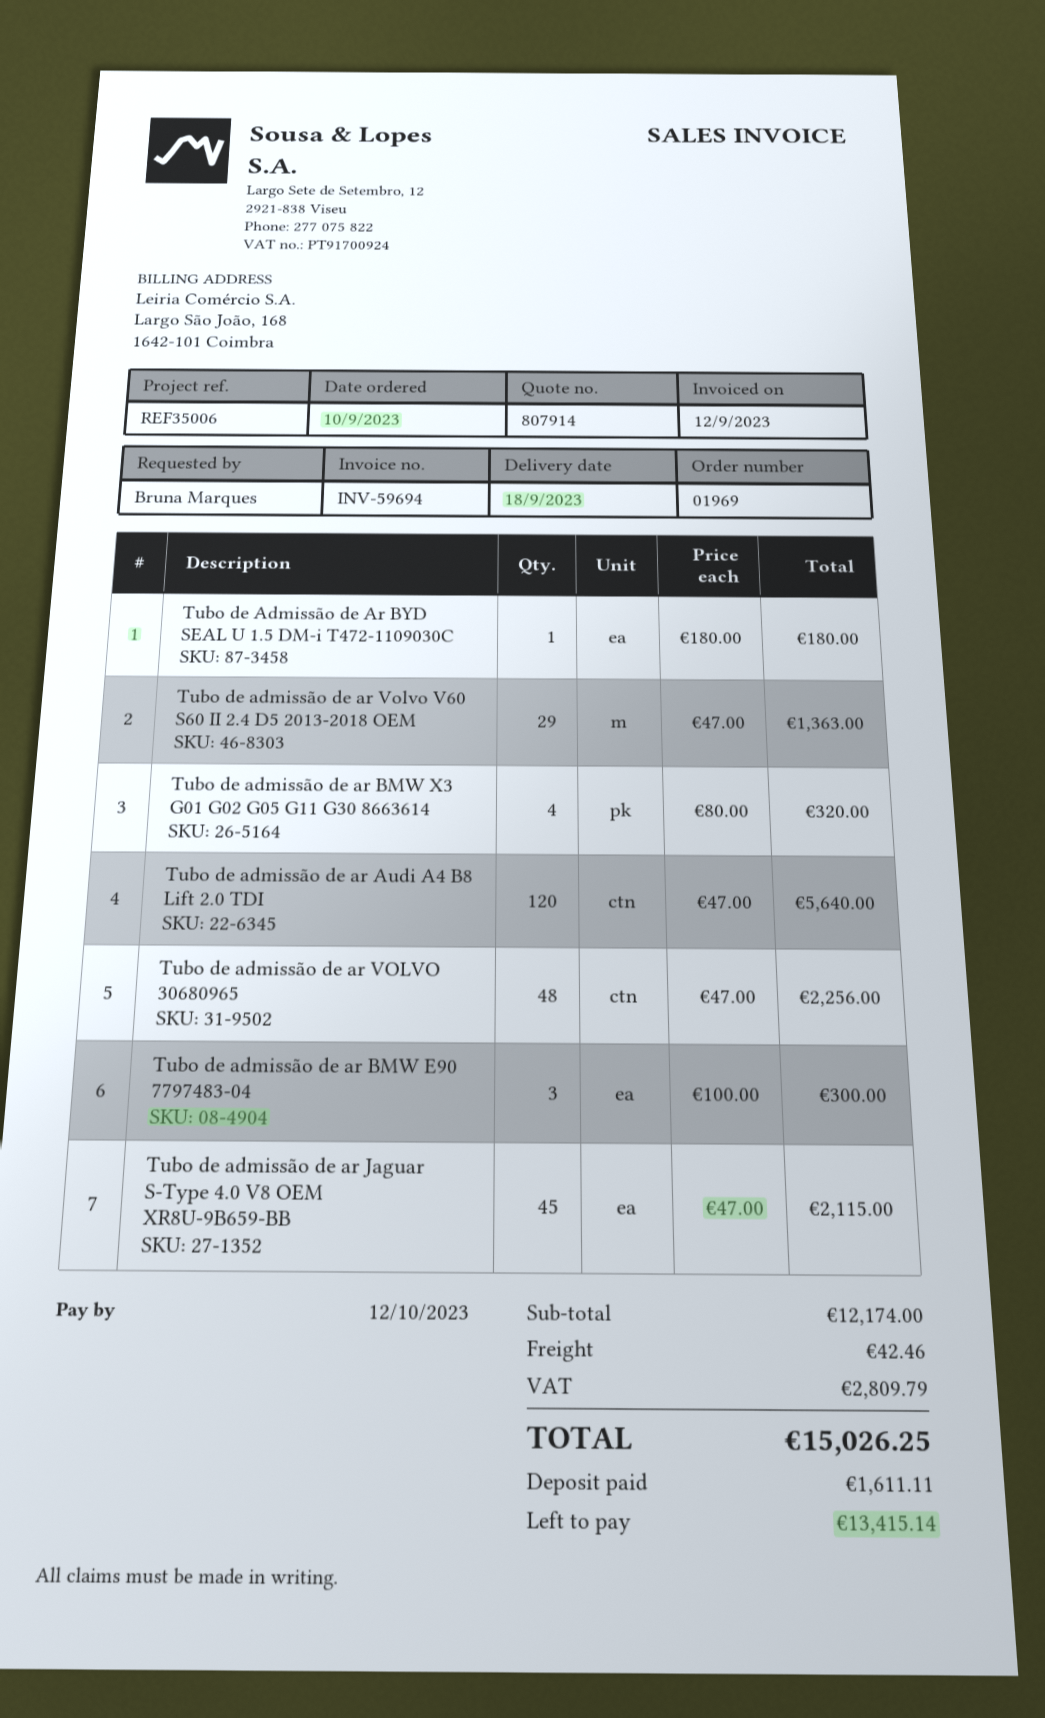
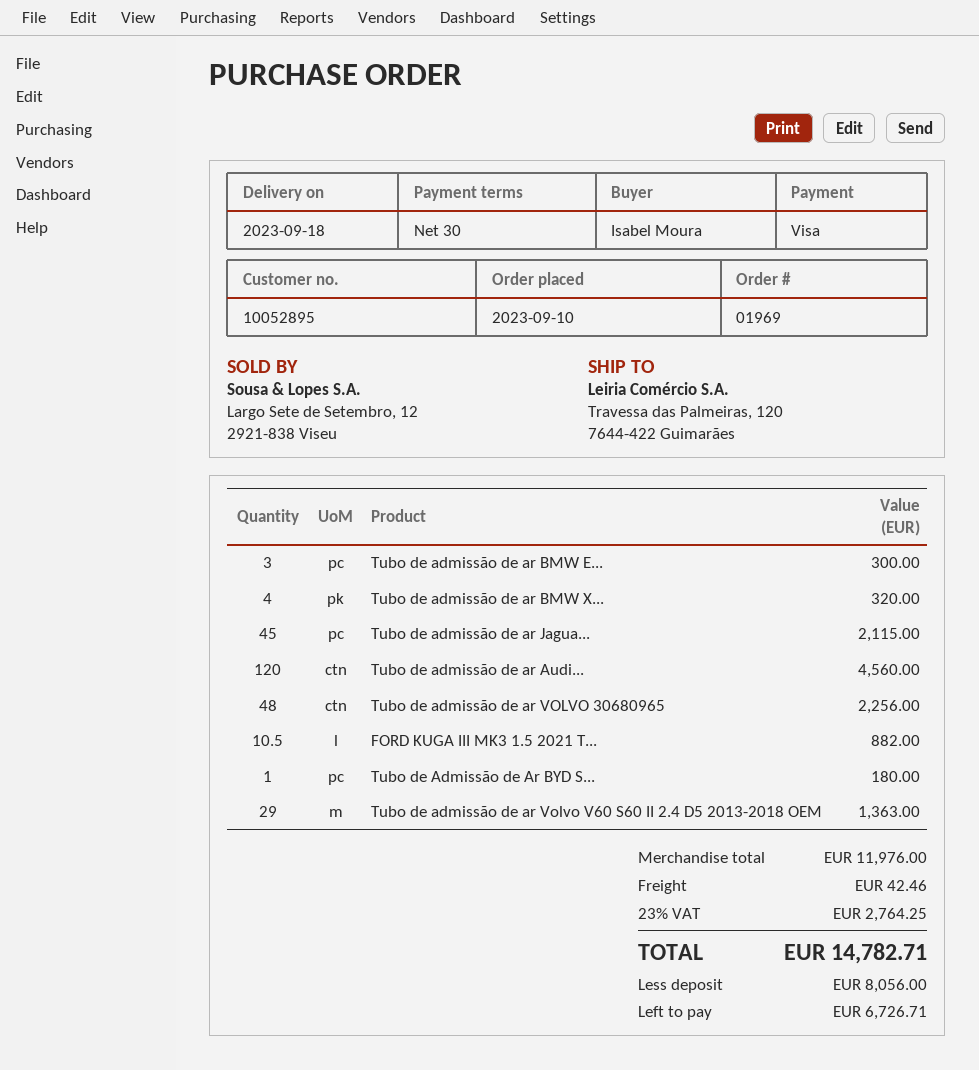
ordered by: Bruna Marques -> Isabel Moura
Tubo de admissão de ar Audi A4 B8 Lift 2.0 TDI: 120 for 5640.00 -> 120 for 4560.00
FORD KUGA III MK3 1.5 2021 T...: none -> 10.5 for 882.00
subtotal: 12174.00 -> 11976.00
tax: 2809.79 -> 2764.25
total: 15026.25 -> 14782.71
deposit: 1611.11 -> 8056.00
balance: 13415.14 -> 6726.71

